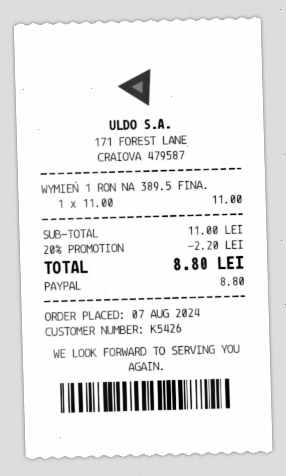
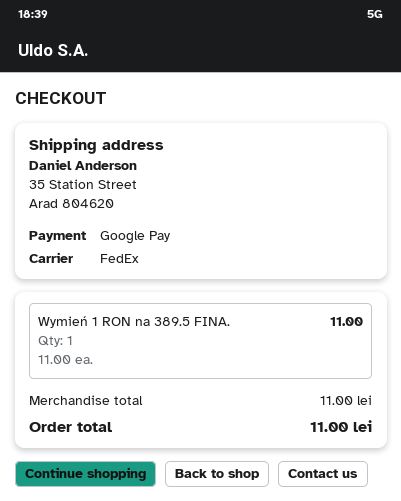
payment method: PayPal -> Google Pay
discount: 20% = 2.20 -> none
total: 8.80 -> 11.00

